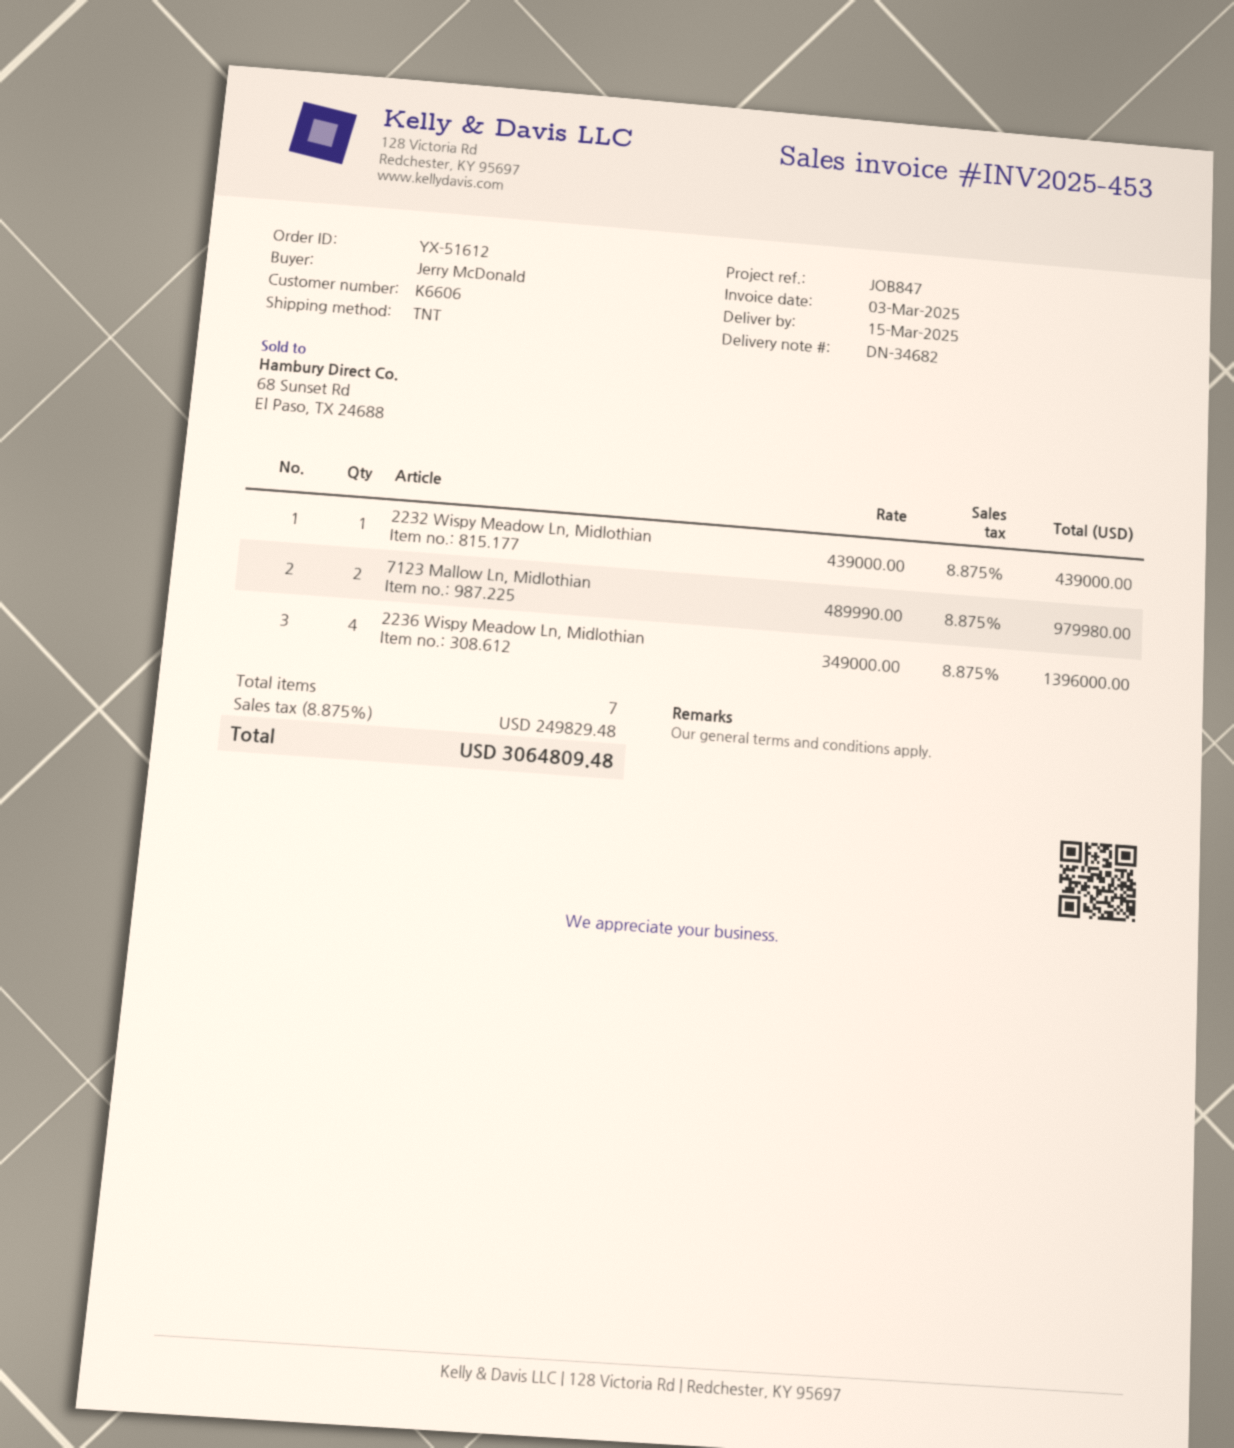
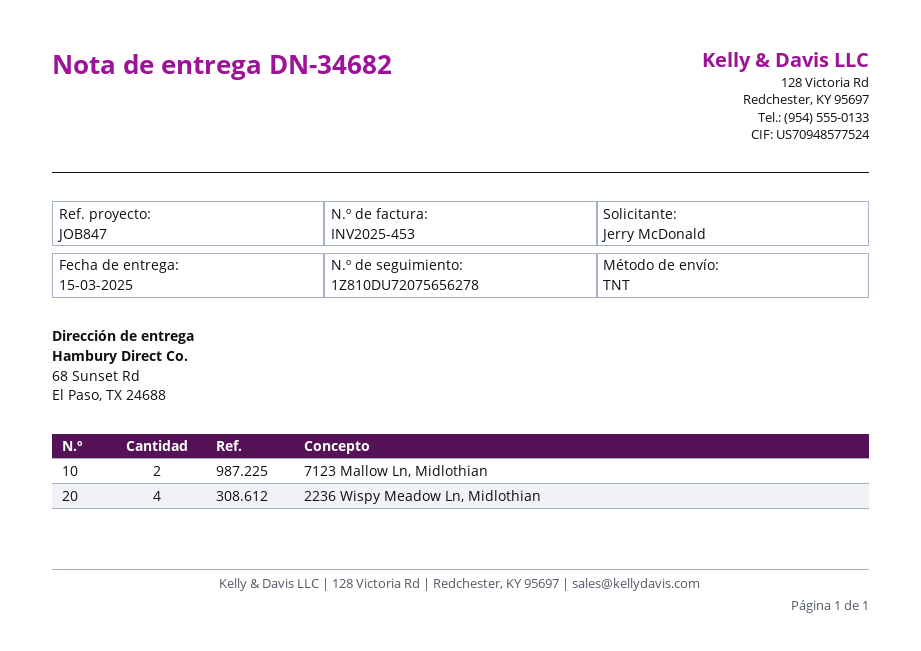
2232 Wispy Meadow Ln, Midlothian: 1 -> none

